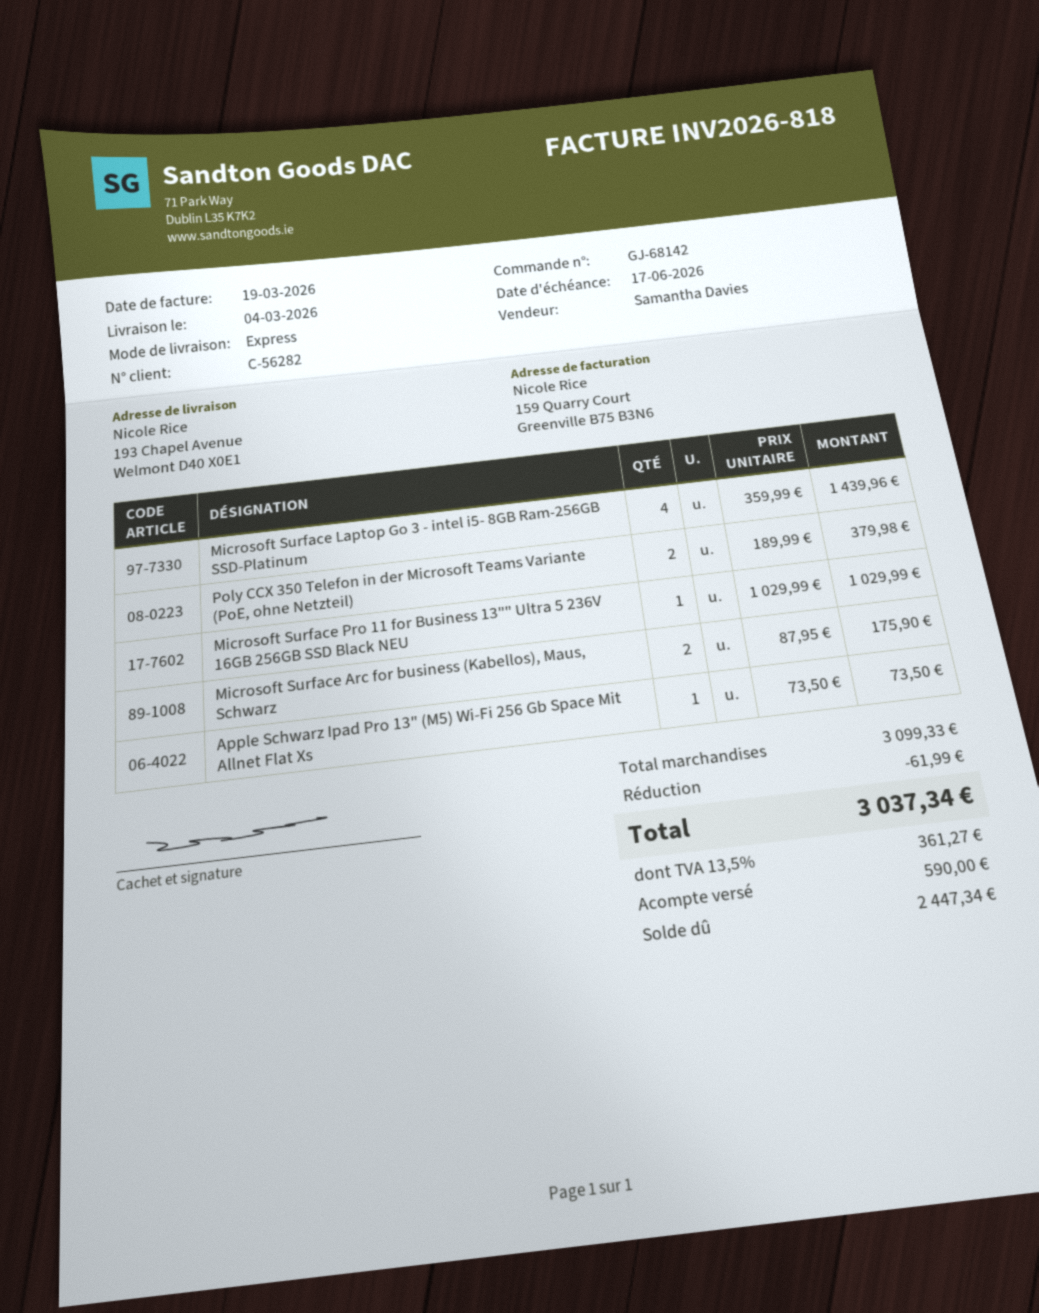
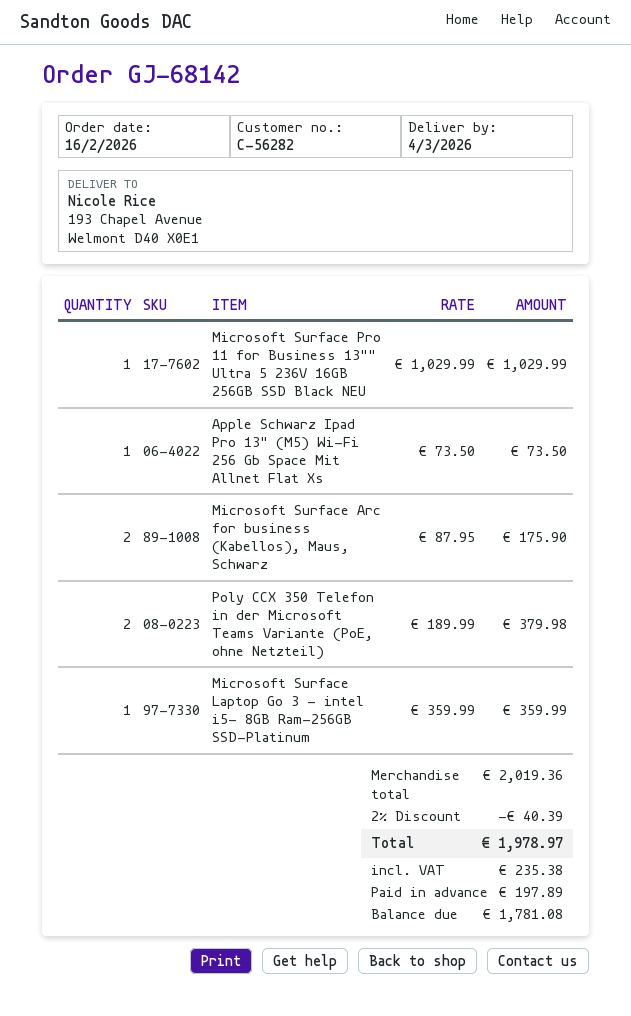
Microsoft Surface Laptop Go 3 - intel i5- 8GB Ram-256GB SSD-Platinum: 4 x 359.99 = 1439.96 -> 1 x 359.99 = 359.99
subtotal: 3099.33 -> 2019.36
discount: 61.99 -> 40.39
tax: 361.27 -> 235.38
total: 3037.34 -> 1978.97
deposit: 590.00 -> 197.89
balance: 2447.34 -> 1781.08

